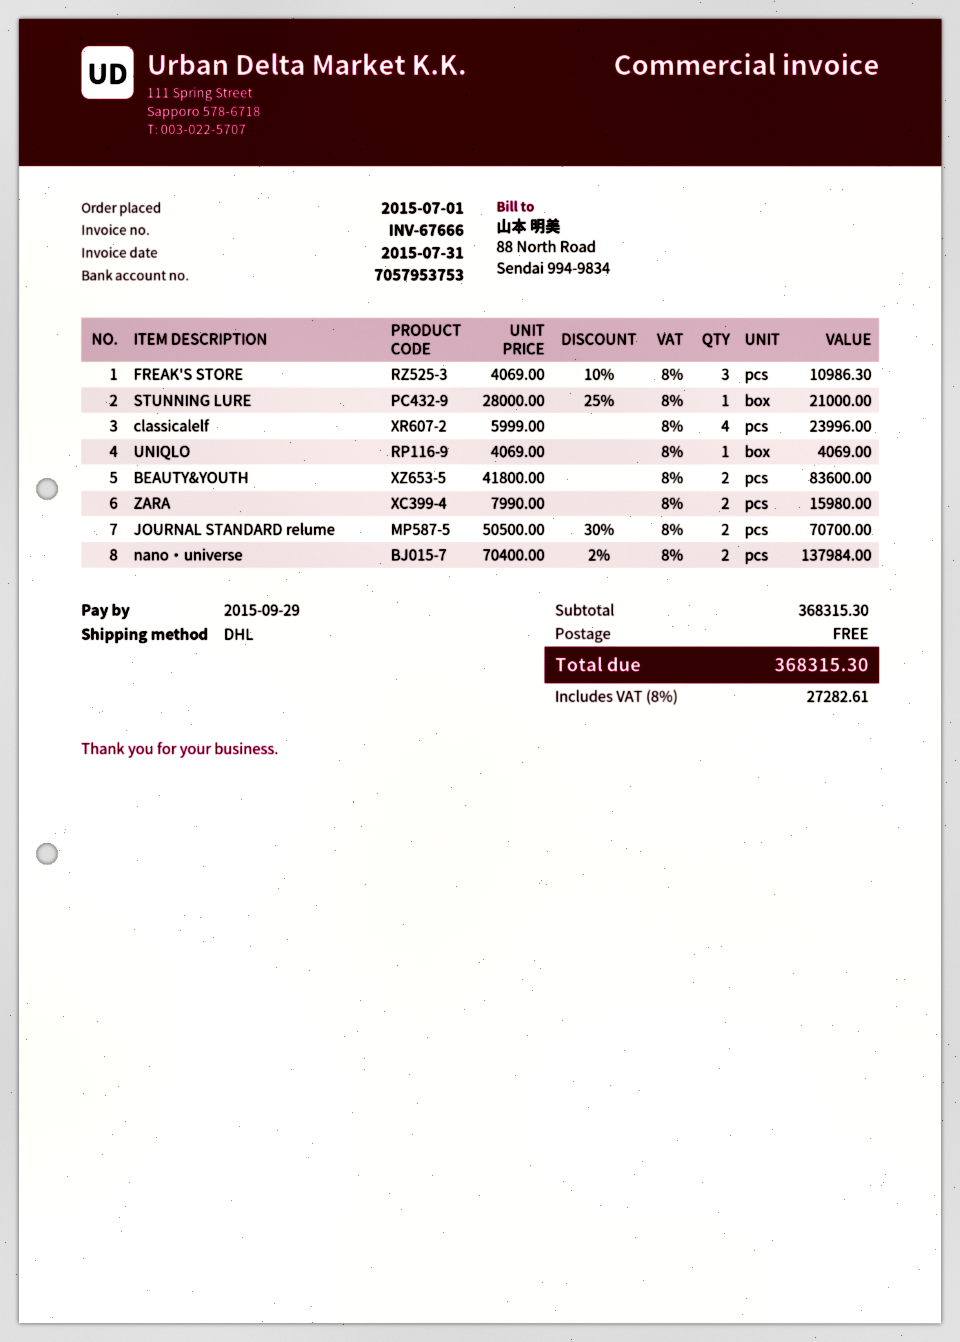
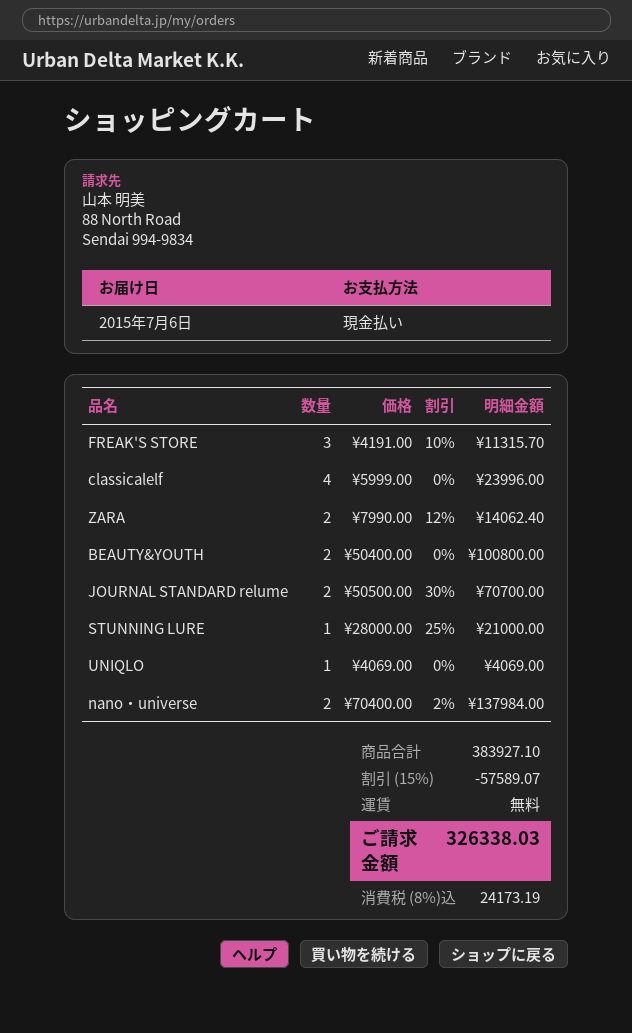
FREAK'S STORE: 3 x 4069.00 - 10% = 10986.30 -> 3 x 4191.00 - 10% = 11315.70
BEAUTY&YOUTH: 2 x 41800.00 = 83600.00 -> 2 x 50400.00 = 100800.00
ZARA: 2 x 7990.00 = 15980.00 -> 2 x 7990.00 - 12% = 14062.40
subtotal: 368315.30 -> 383927.10
discount: none -> 15% = 57589.07
tax: 8% = 27282.61 -> 8% = 24173.19
total: 368315.30 -> 326338.03

